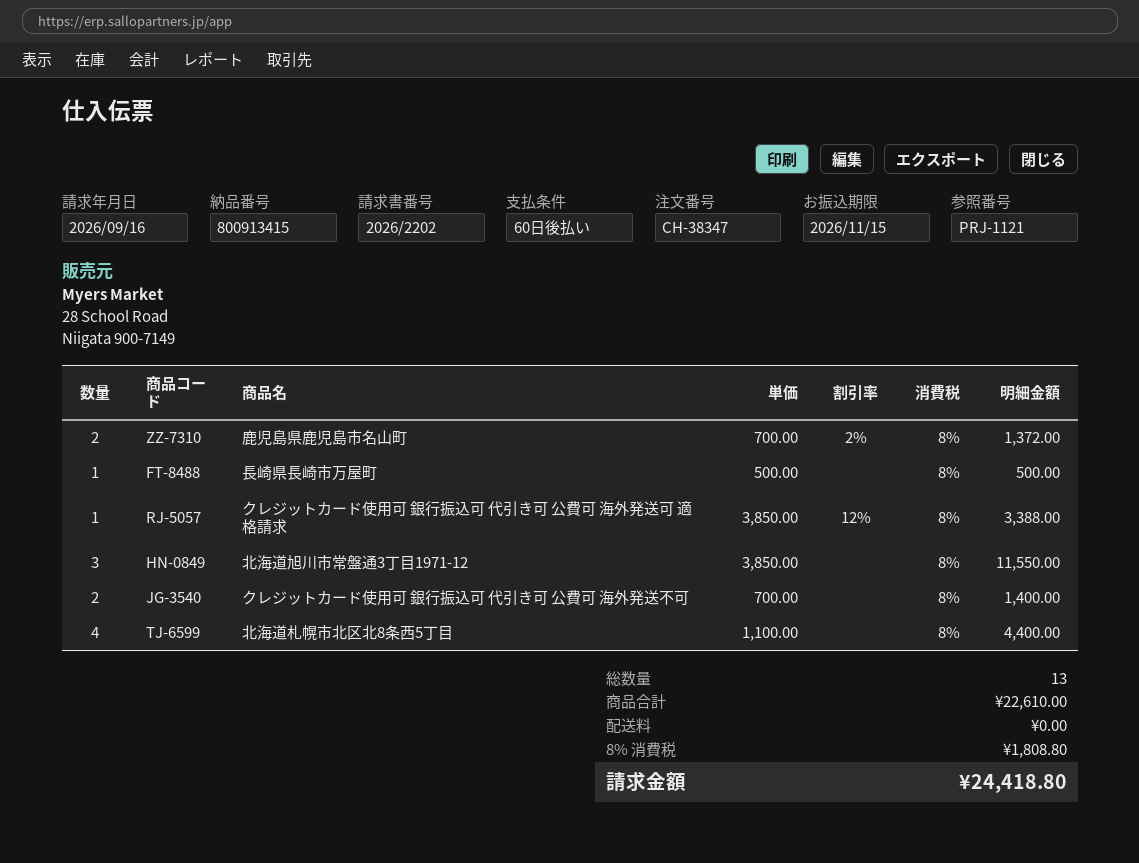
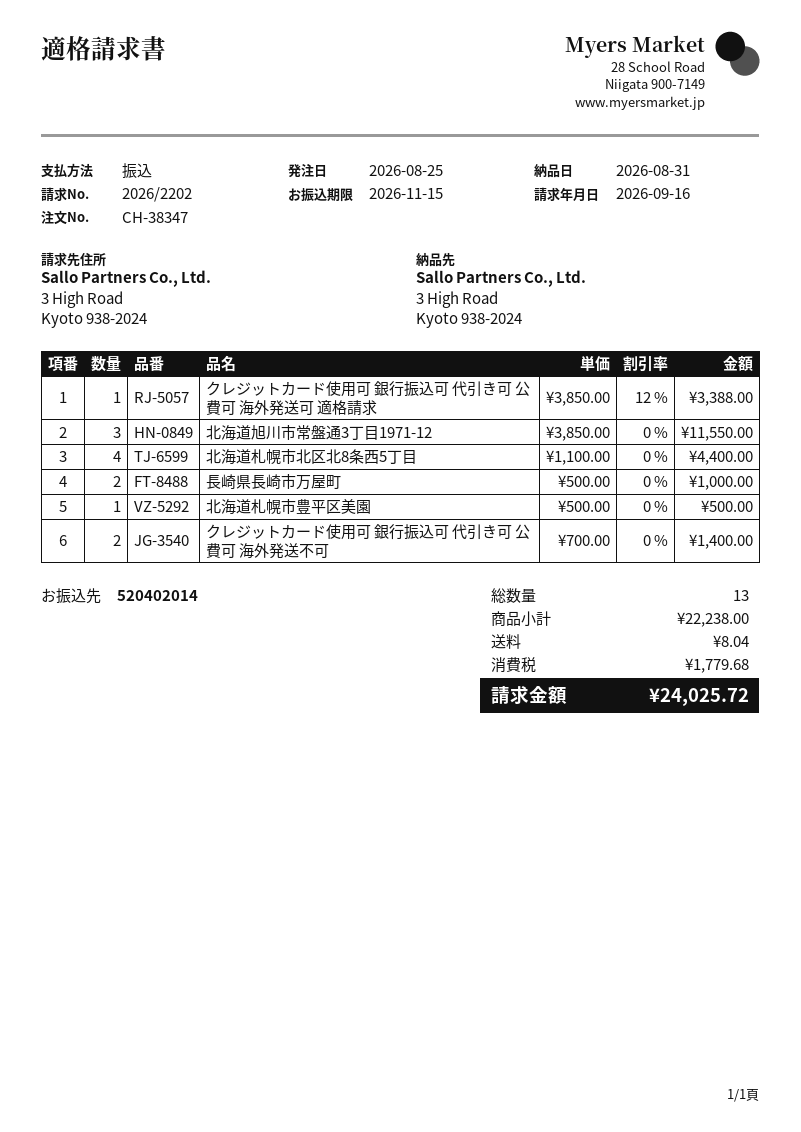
鹿児島県鹿児島市名山町: 2 x 700.00 - 2% = 1372.00 -> none
長崎県長崎市万屋町: 1 x 500.00 = 500.00 -> 2 x 500.00 = 1000.00
北海道札幌市豊平区美園: none -> 1 x 500.00 = 500.00
subtotal: 22610.00 -> 22238.00
shipping: 0.00 -> 8.04
tax: 1808.80 -> 1779.68
total: 24418.80 -> 24025.72

